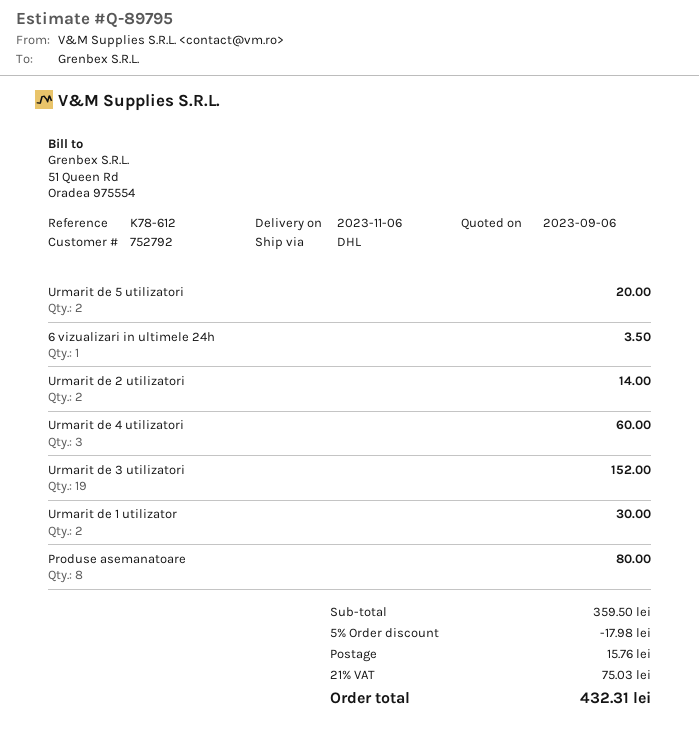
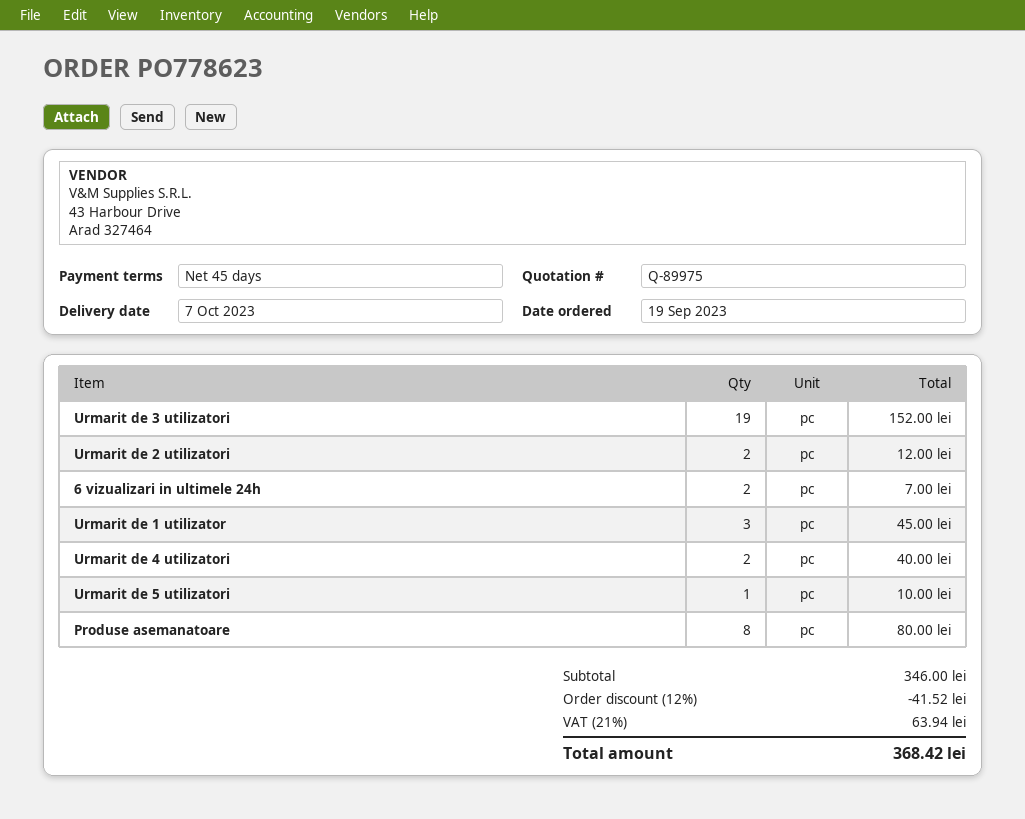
quote number: Q-89795 -> Q-89975
delivery date: 2023-11-06 -> 2023-10-07
Urmarit de 5 utilizatori: 2 for 20.00 -> 1 for 10.00
6 vizualizari in ultimele 24h: 1 for 3.50 -> 2 for 7.00
Urmarit de 2 utilizatori: 2 for 14.00 -> 2 for 12.00
Urmarit de 4 utilizatori: 3 for 60.00 -> 2 for 40.00
Urmarit de 1 utilizator: 2 for 30.00 -> 3 for 45.00
subtotal: 359.50 -> 346.00
discount: 5% = 17.98 -> 12% = 41.52
shipping: 15.76 -> none
tax: 21% = 75.03 -> 21% = 63.94
total: 432.31 -> 368.42

